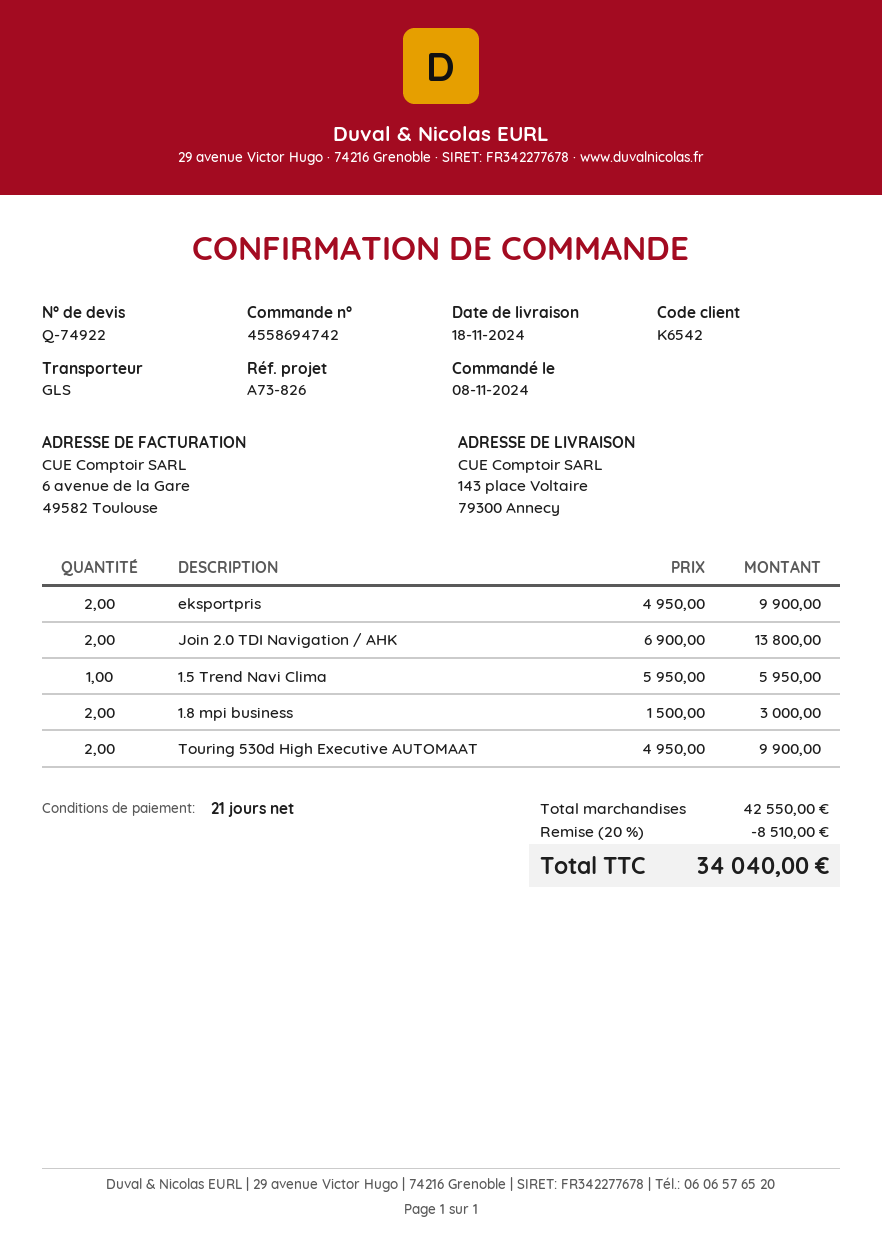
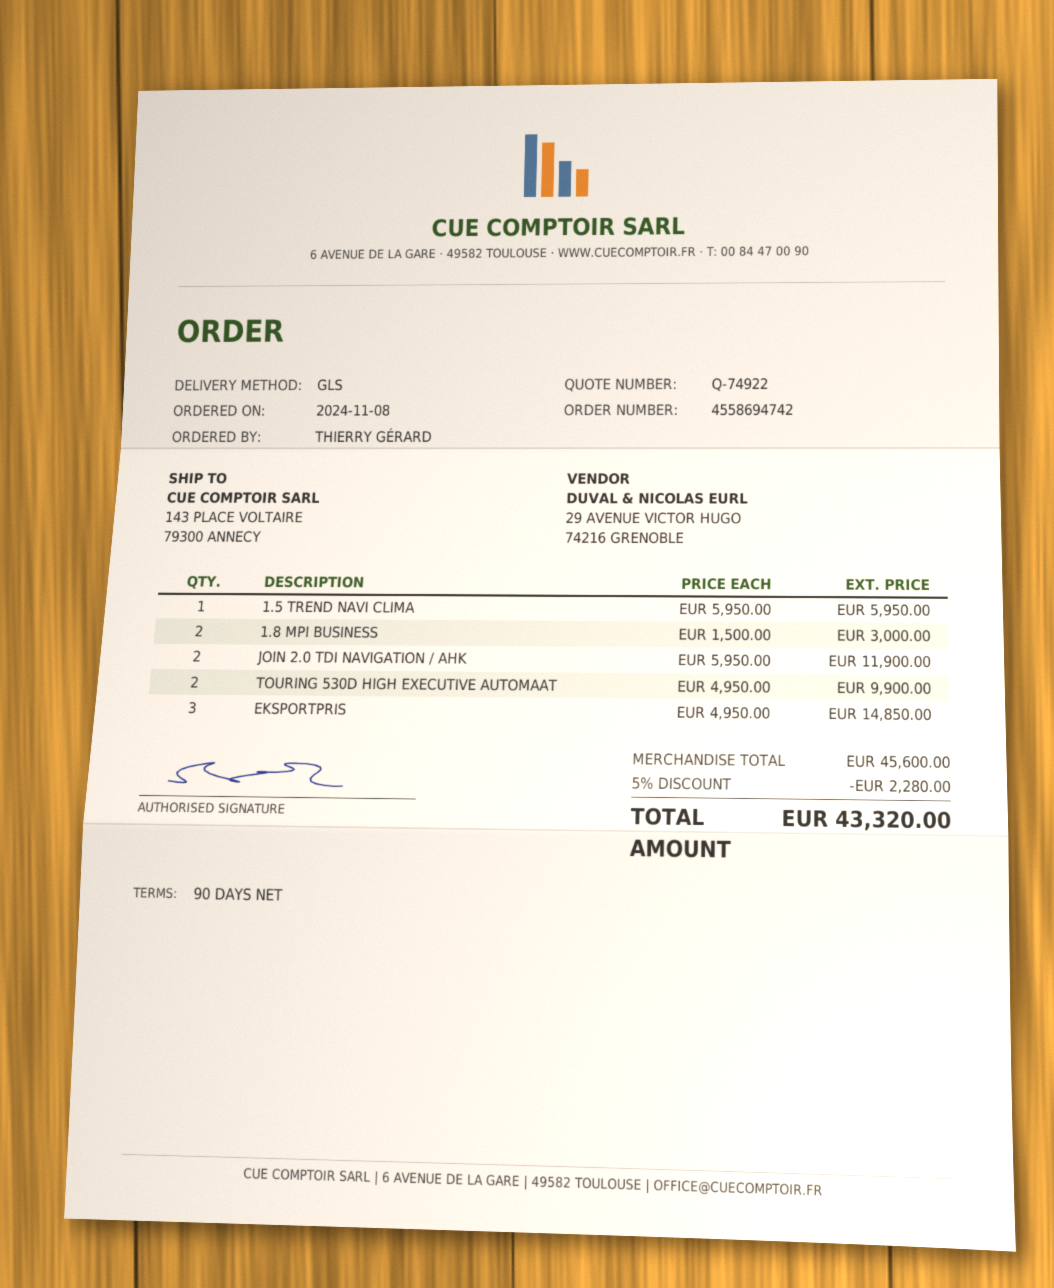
payment terms: 21 days -> 90 days
eksportpris: 2 x 4950.00 = 9900.00 -> 3 x 4950.00 = 14850.00
Join 2.0 TDI Navigation / AHK: 2 x 6900.00 = 13800.00 -> 2 x 5950.00 = 11900.00
subtotal: 42550.00 -> 45600.00
discount: 20% = 8510.00 -> 5% = 2280.00
total: 34040.00 -> 43320.00

